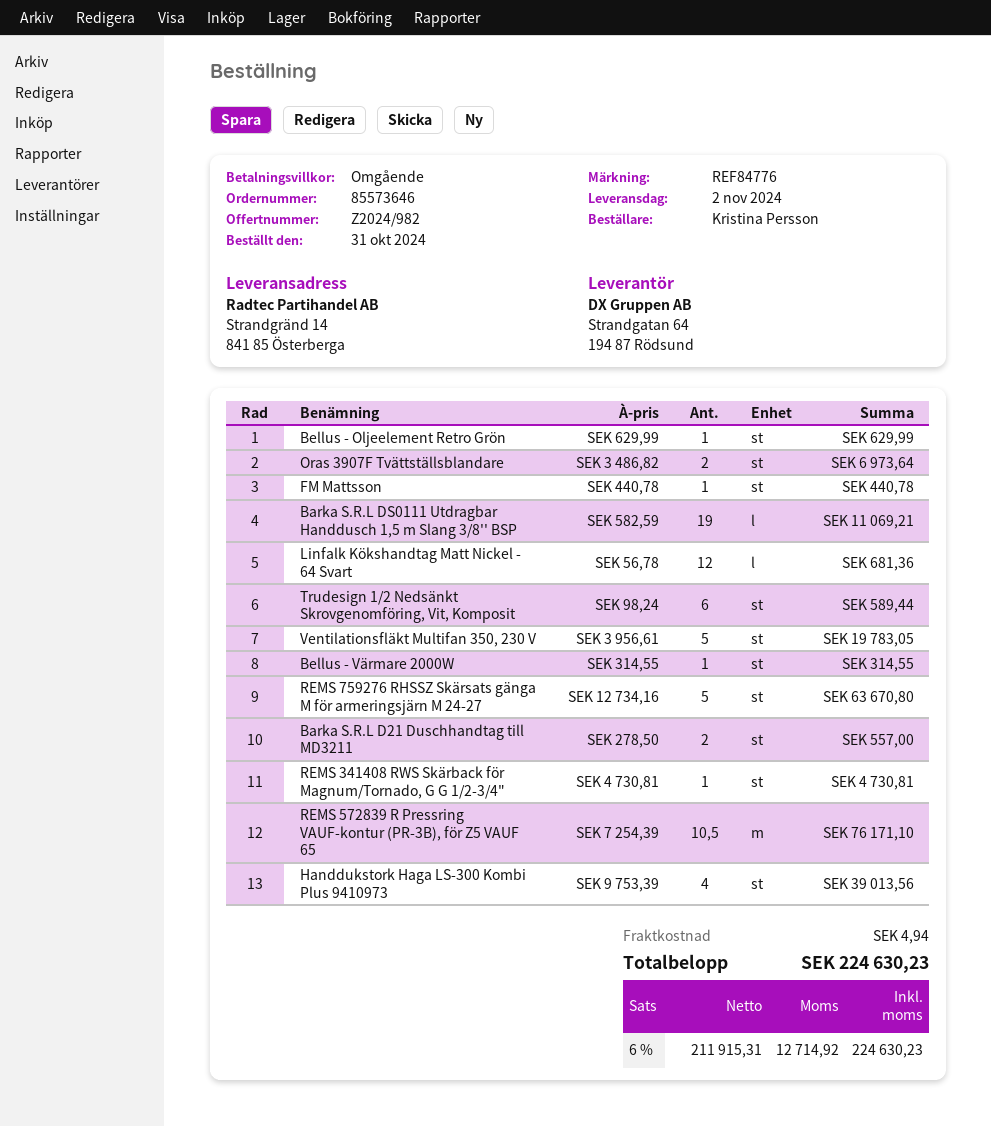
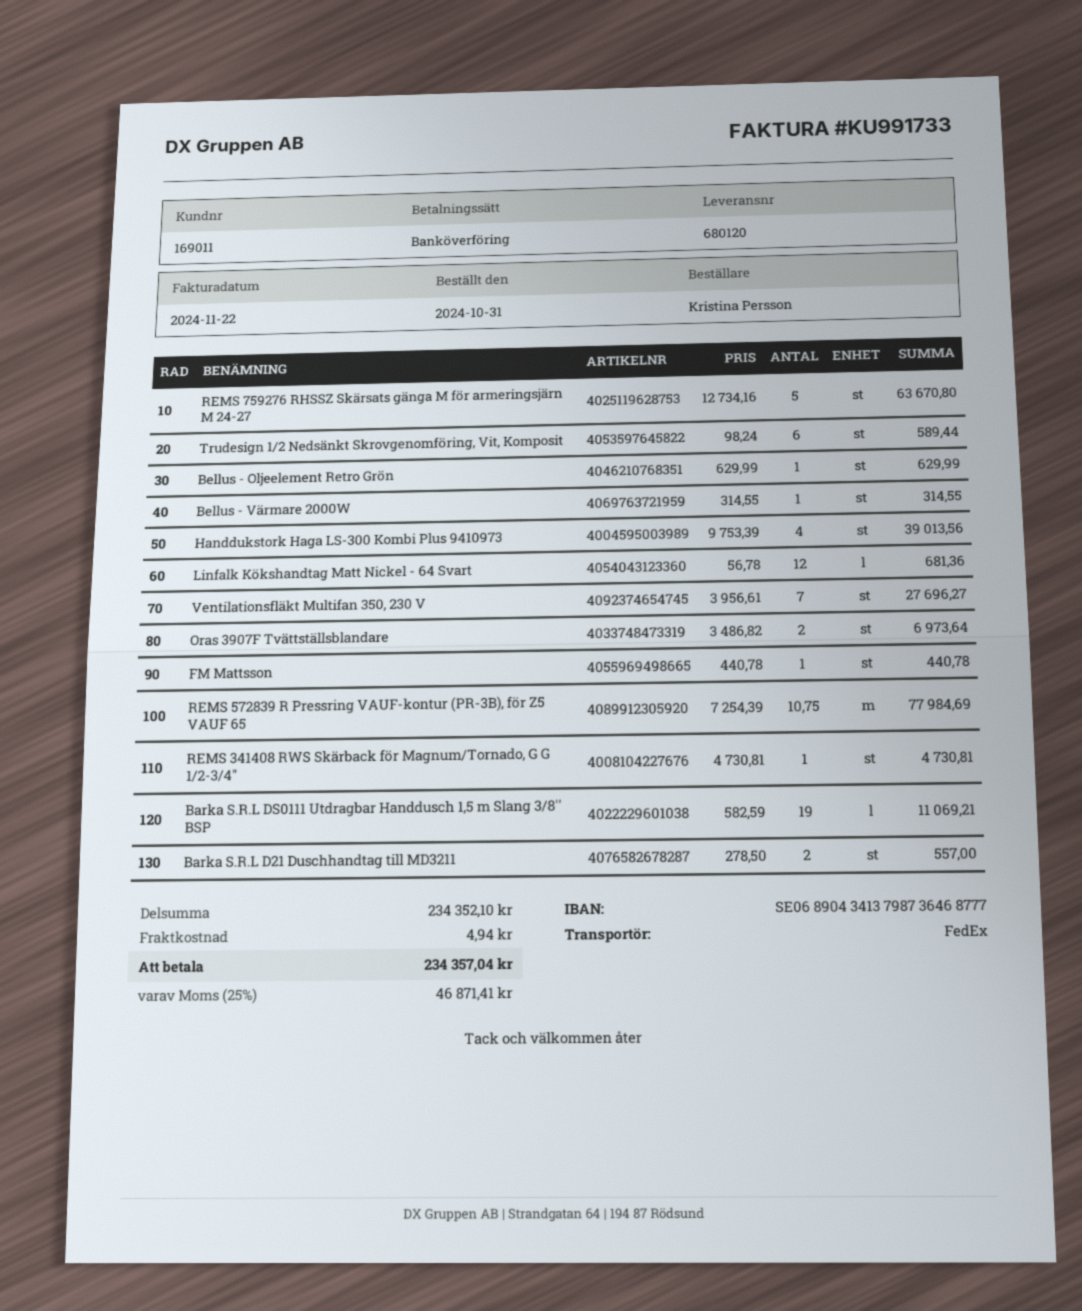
Ventilationsfläkt Multifan 350, 230 V: 5 x 3956.61 = 19783.05 -> 7 x 3956.61 = 27696.27
REMS 572839 R Pressring VAUF-kontur (PR-3B), för Z5 VAUF 65: 10.5 x 7254.39 = 76171.10 -> 10.75 x 7254.39 = 77984.69
tax: 6% = 12714.92 -> 25% = 46871.41
total: 224630.23 -> 234357.04

